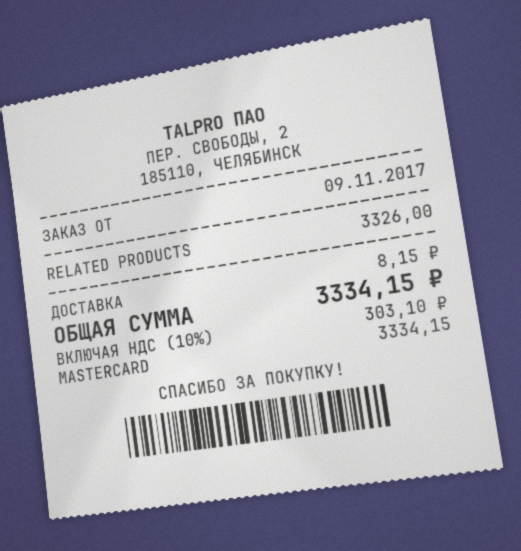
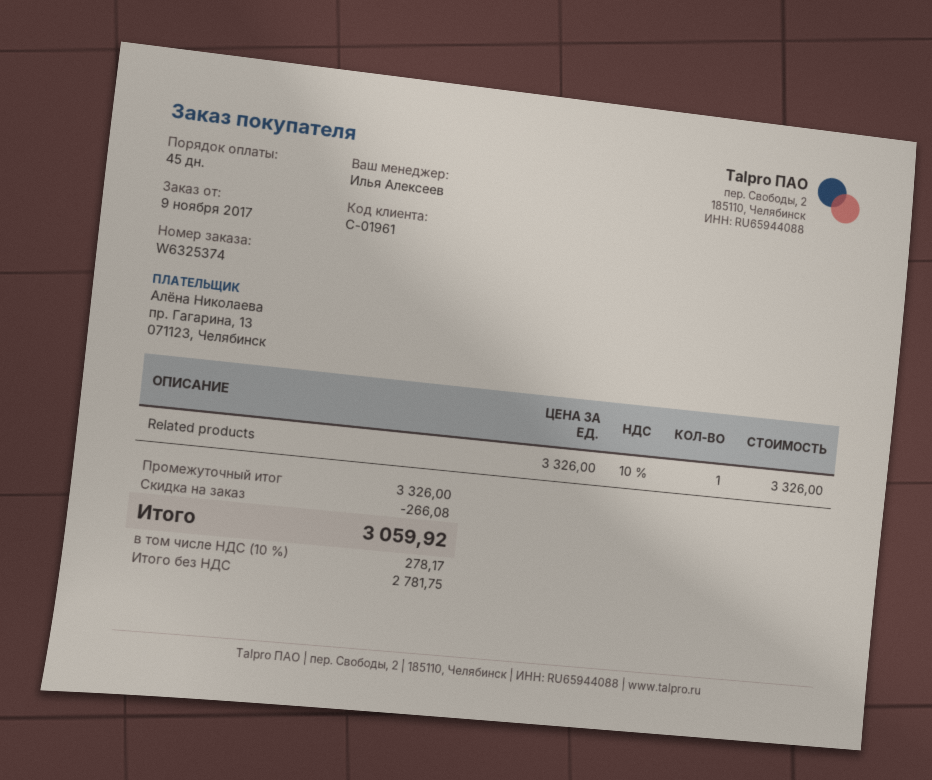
discount: none -> 266.08
shipping: 8.15 -> none
tax: 10% = 303.10 -> 10% = 278.17
total: 3334.15 -> 3059.92

